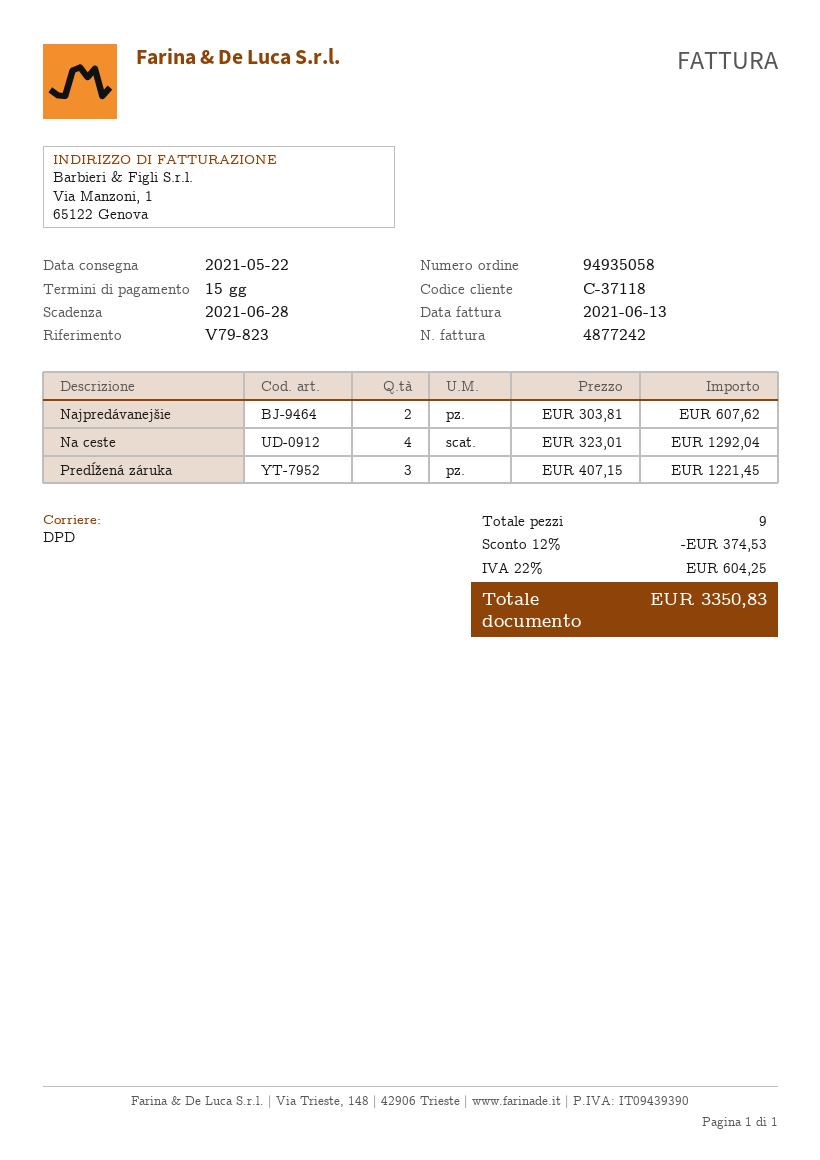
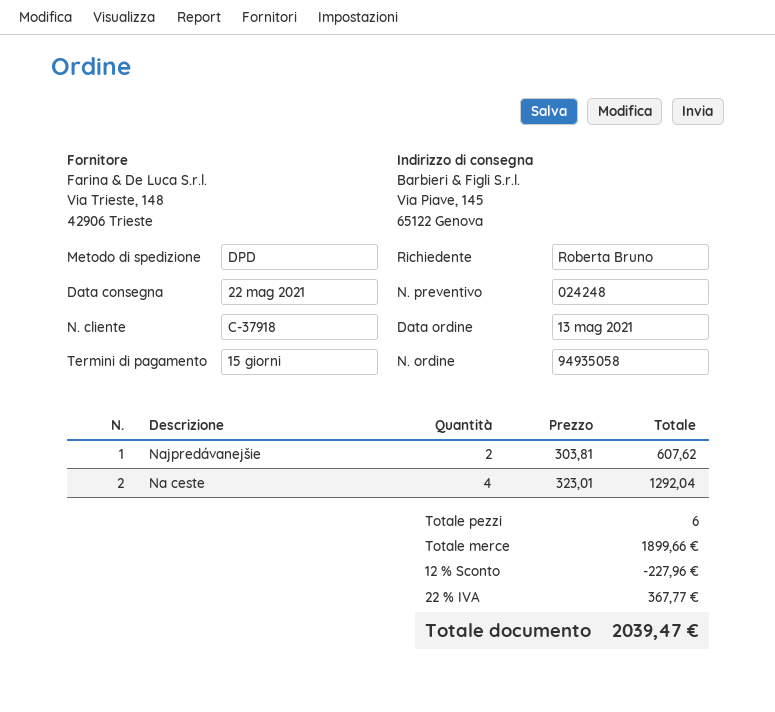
customer number: C-37118 -> C-37918
Predĺžená záruka: 3 x 407.15 = 1221.45 -> none
total quantity: 9 -> 6
discount: 12% = 374.53 -> 12% = 227.96
tax: 22% = 604.25 -> 22% = 367.77
total: 3350.83 -> 2039.47

